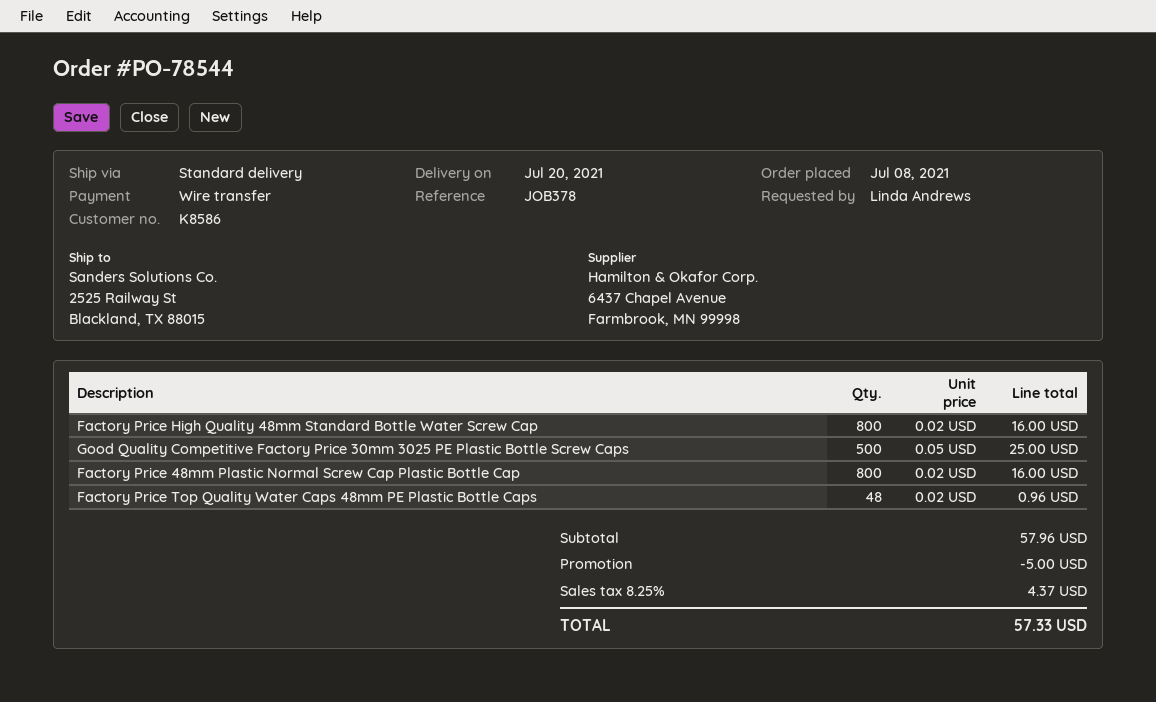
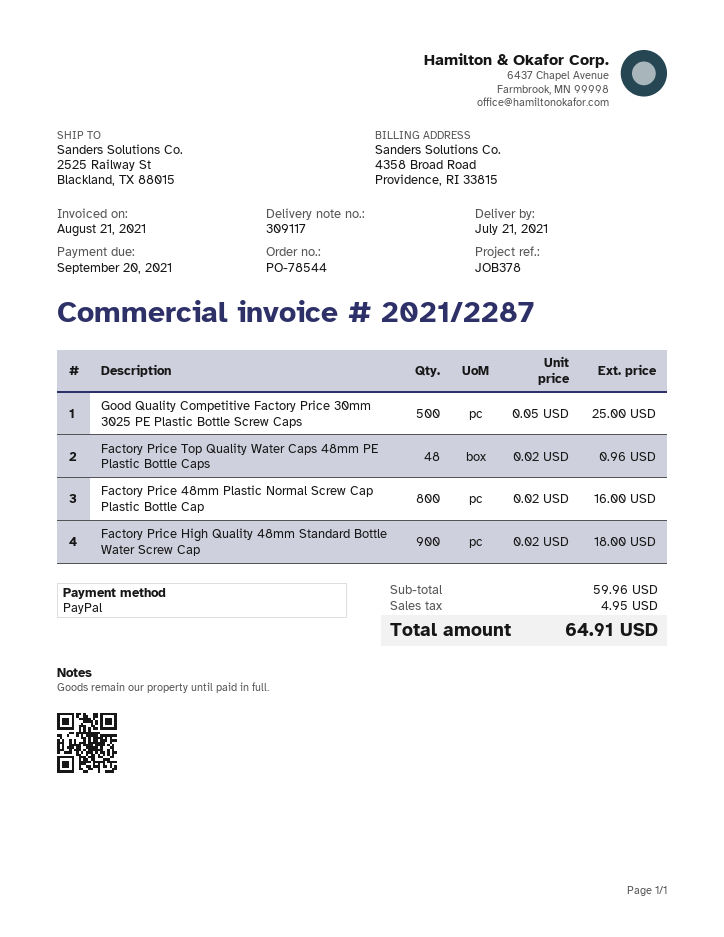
delivery date: 2021-07-20 -> 2021-07-21
payment method: bank transfer -> PayPal
Factory Price High Quality 48mm Standard Bottle Water Screw Cap: 800 x 0.02 = 16.00 -> 900 x 0.02 = 18.00
subtotal: 57.96 -> 59.96
discount: 5.00 -> none
tax: 4.37 -> 4.95
total: 57.33 -> 64.91

